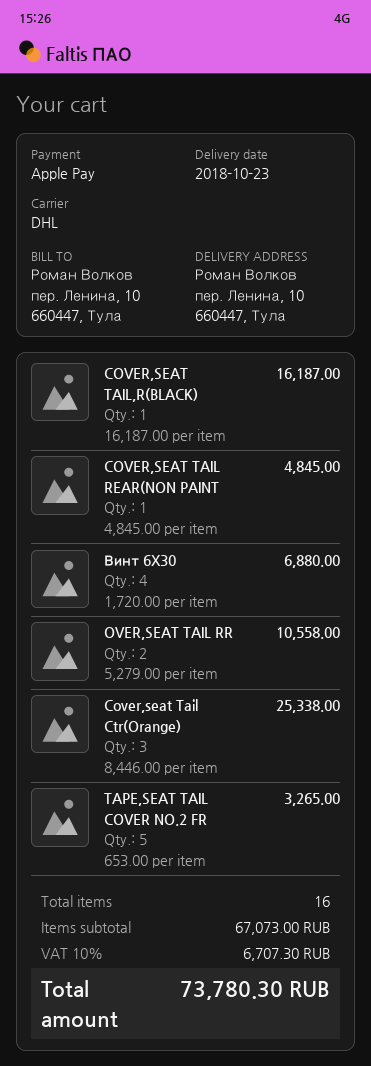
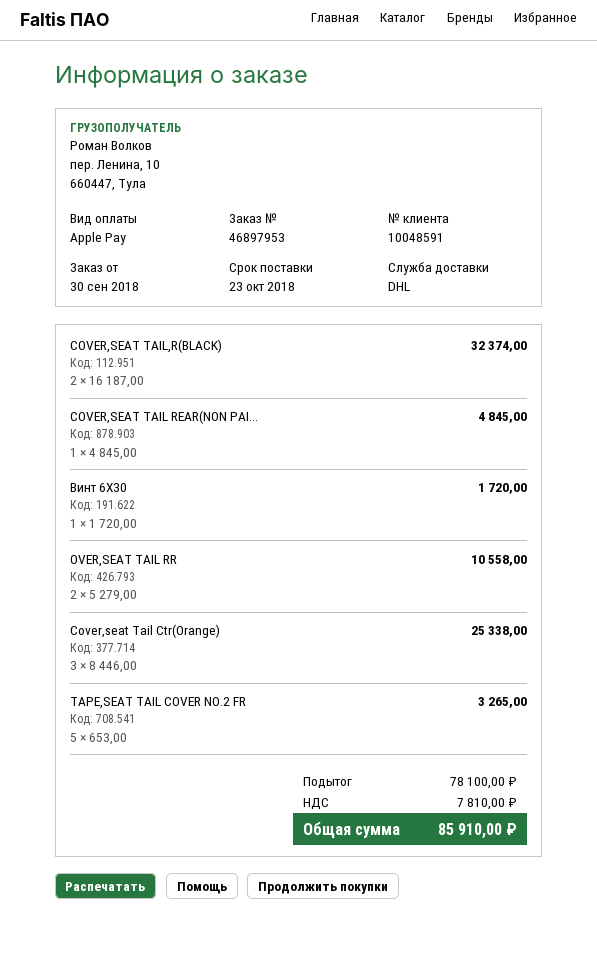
COVER,SEAT TAIL,R(BLACK): 1 x 16187.00 = 16187.00 -> 2 x 16187.00 = 32374.00
Винт 6X30: 4 x 1720.00 = 6880.00 -> 1 x 1720.00 = 1720.00
subtotal: 67073.00 -> 78100.00
tax: 6707.30 -> 7810.00
total: 73780.30 -> 85910.00

